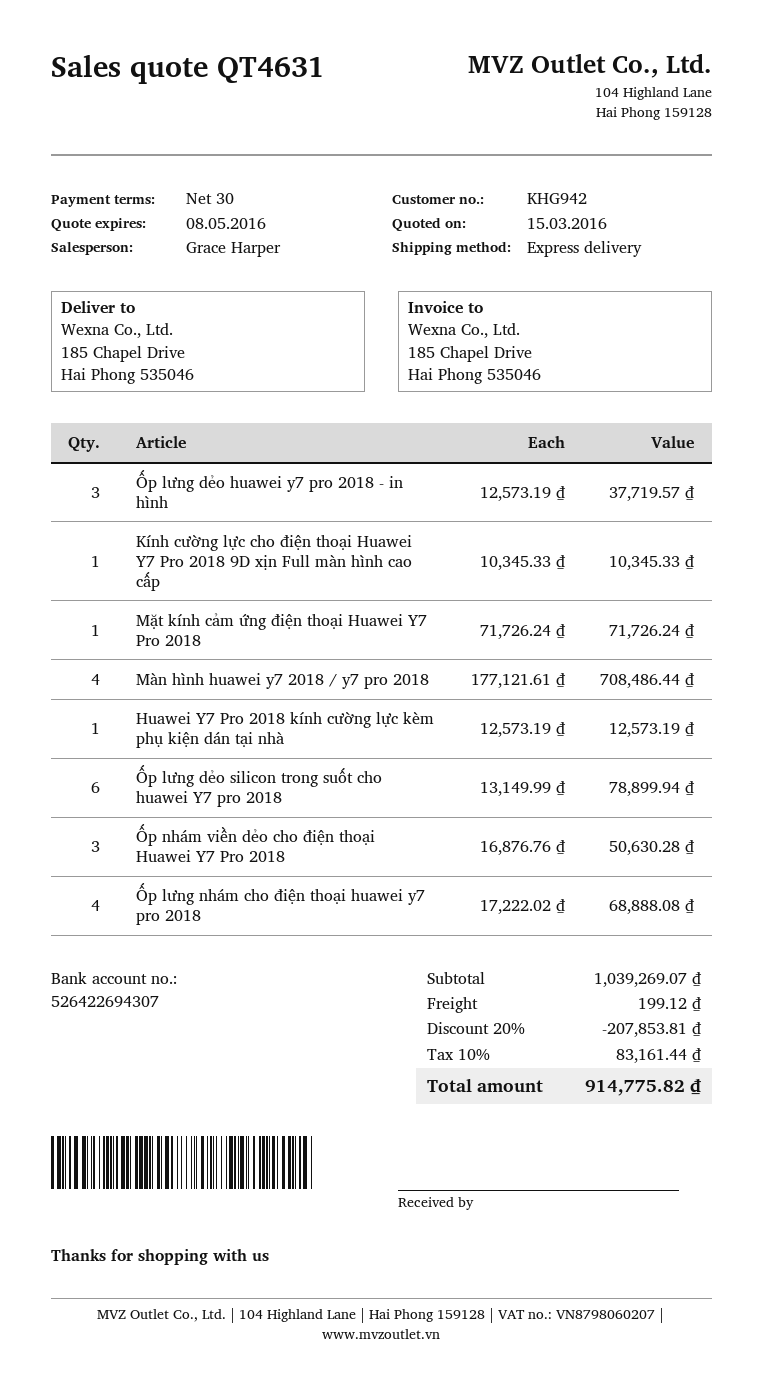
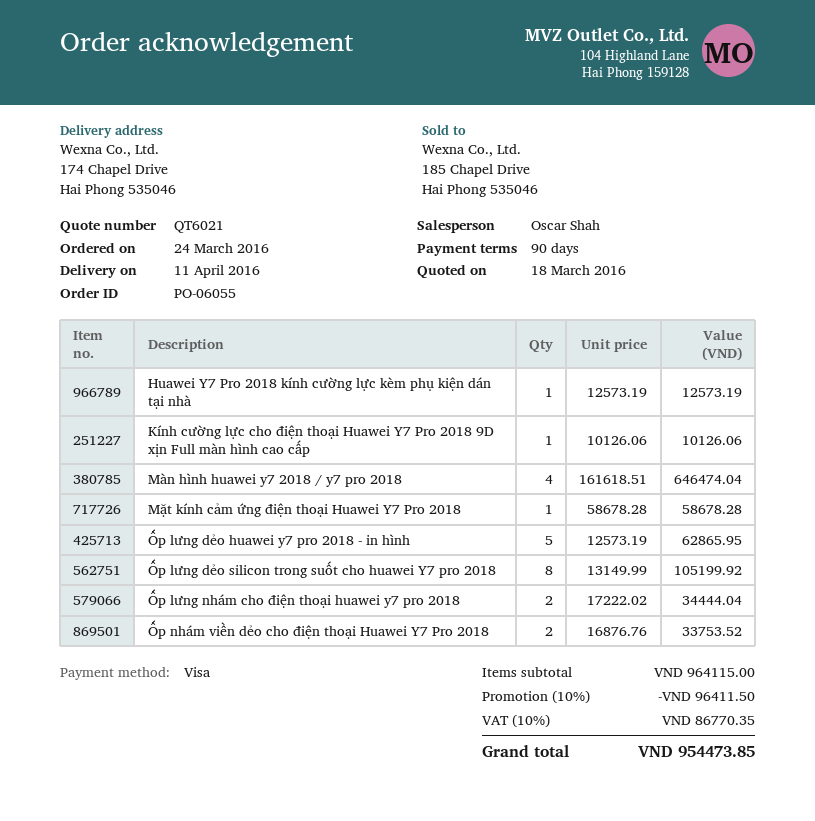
quote number: QT4631 -> QT6021
quote date: 2016-03-15 -> 2016-03-18
payment terms: 30 days -> 90 days
sales rep: Grace Harper -> Oscar Shah
ship to: 185 Chapel Drive, Hai Phong 535046 -> 174 Chapel Drive, Hai Phong 535046
Ốp lưng dẻo huawei y7 pro 2018 - in hình: 3 x 12573.19 = 37719.57 -> 5 x 12573.19 = 62865.95
Kính cường lực cho điện thoại Huawei Y7 Pro 2018 9D xịn Full màn hình cao cấp: 1 x 10345.33 = 10345.33 -> 1 x 10126.06 = 10126.06
Mặt kính cảm ứng điện thoại Huawei Y7 Pro 2018: 1 x 71726.24 = 71726.24 -> 1 x 58678.28 = 58678.28
Màn hình huawei y7 2018 / y7 pro 2018: 4 x 177121.61 = 708486.44 -> 4 x 161618.51 = 646474.04
Ốp lưng dẻo silicon trong suốt cho huawei Y7 pro 2018: 6 x 13149.99 = 78899.94 -> 8 x 13149.99 = 105199.92
Ốp nhám viền dẻo cho điện thoại Huawei Y7 Pro 2018: 3 x 16876.76 = 50630.28 -> 2 x 16876.76 = 33753.52
Ốp lưng nhám cho điện thoại huawei y7 pro 2018: 4 x 17222.02 = 68888.08 -> 2 x 17222.02 = 34444.04
subtotal: 1039269.07 -> 964115.00
discount: 20% = 207853.81 -> 10% = 96411.50
shipping: 199.12 -> none
tax: 10% = 83161.44 -> 10% = 86770.35
total: 914775.82 -> 954473.85

